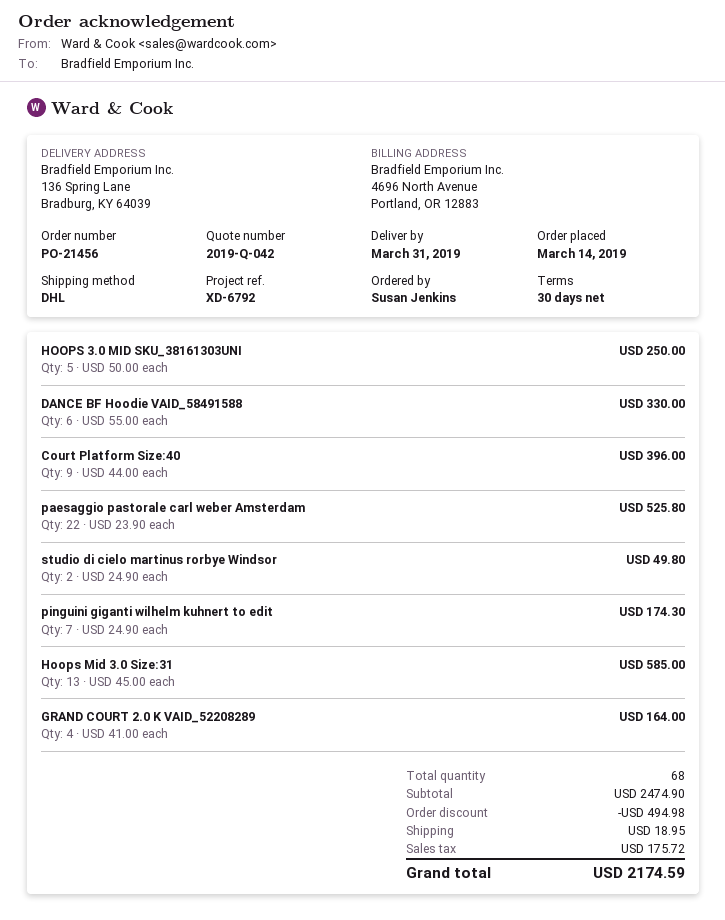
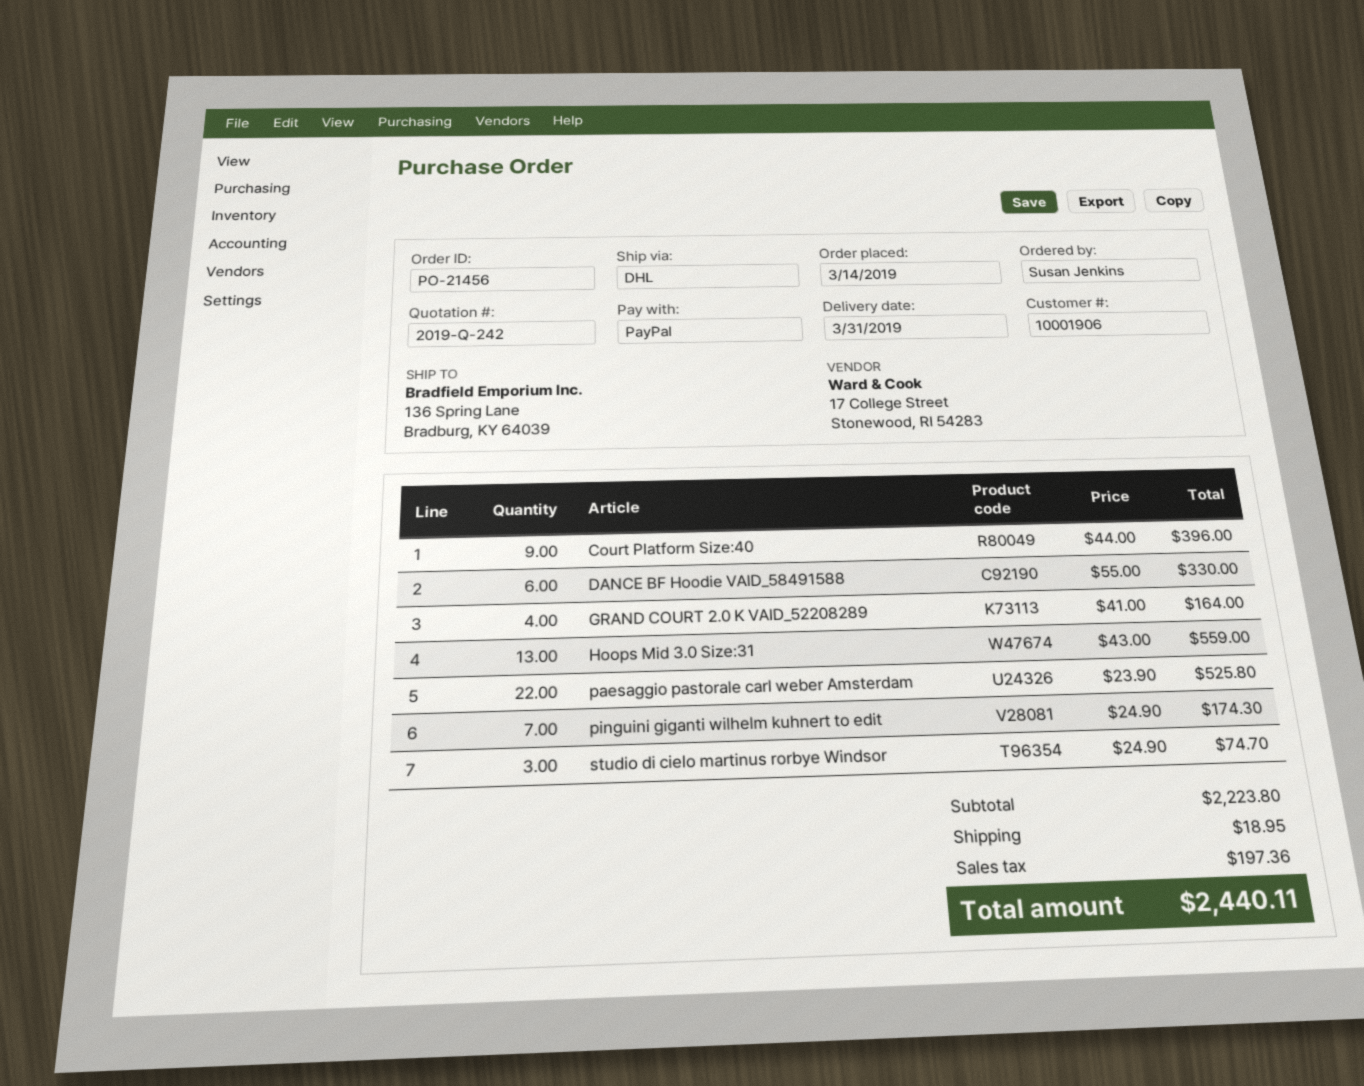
quote number: 2019-Q-042 -> 2019-Q-242
HOOPS 3.0 MID SKU_38161303UNI: 5 x 50.00 = 250.00 -> none
studio di cielo martinus rorbye Windsor: 2 x 24.90 = 49.80 -> 3 x 24.90 = 74.70
Hoops Mid 3.0 Size:31: 13 x 45.00 = 585.00 -> 13 x 43.00 = 559.00
subtotal: 2474.90 -> 2223.80
discount: 494.98 -> none
tax: 175.72 -> 197.36
total: 2174.59 -> 2440.11

